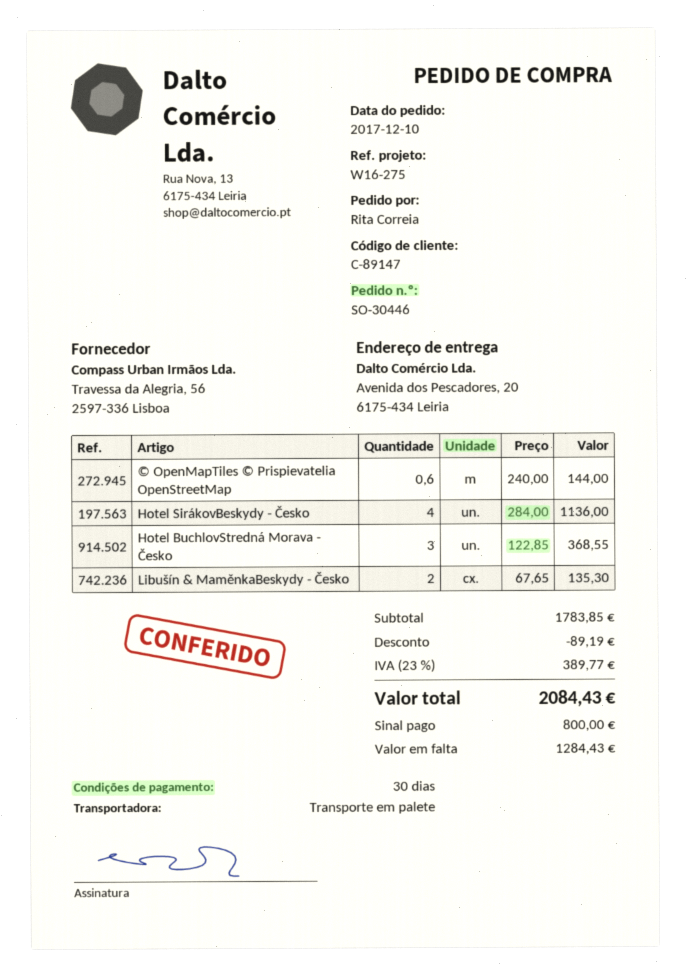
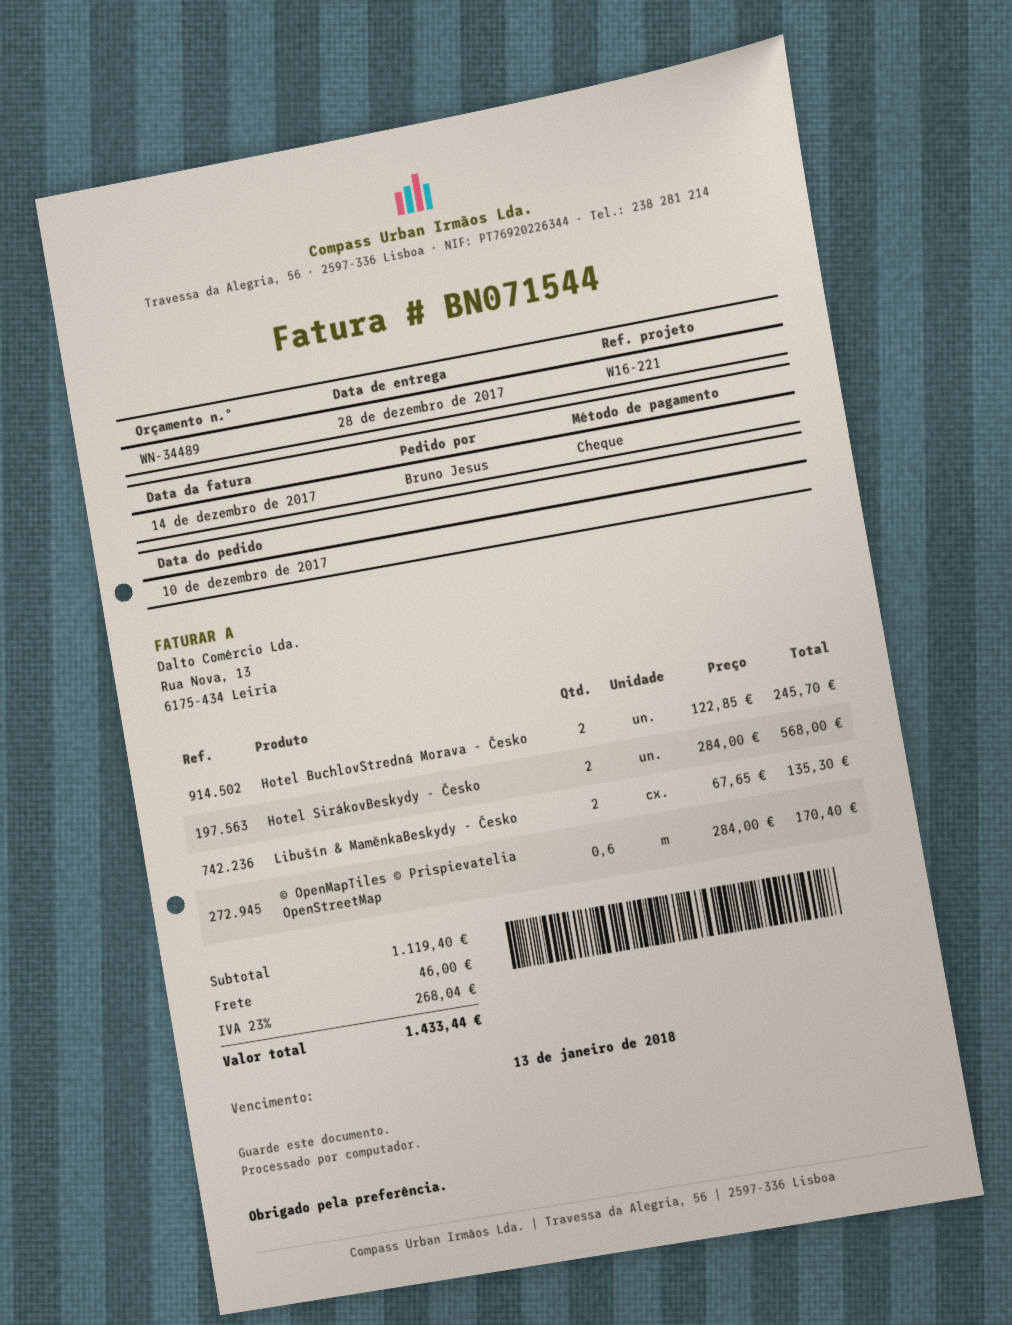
reference: W16-275 -> W16-221
ordered by: Rita Correia -> Bruno Jesus
© OpenMapTiles © Prispievatelia OpenStreetMap: 0.6 x 240.00 = 144.00 -> 0.6 x 284.00 = 170.40
Hotel SirákovBeskydy - Česko: 4 x 284.00 = 1136.00 -> 2 x 284.00 = 568.00
Hotel BuchlovStredná Morava - Česko: 3 x 122.85 = 368.55 -> 2 x 122.85 = 245.70
subtotal: 1783.85 -> 1119.40
discount: 89.19 -> none
shipping: none -> 46.00
tax: 23% = 389.77 -> 23% = 268.04
total: 2084.43 -> 1433.44

